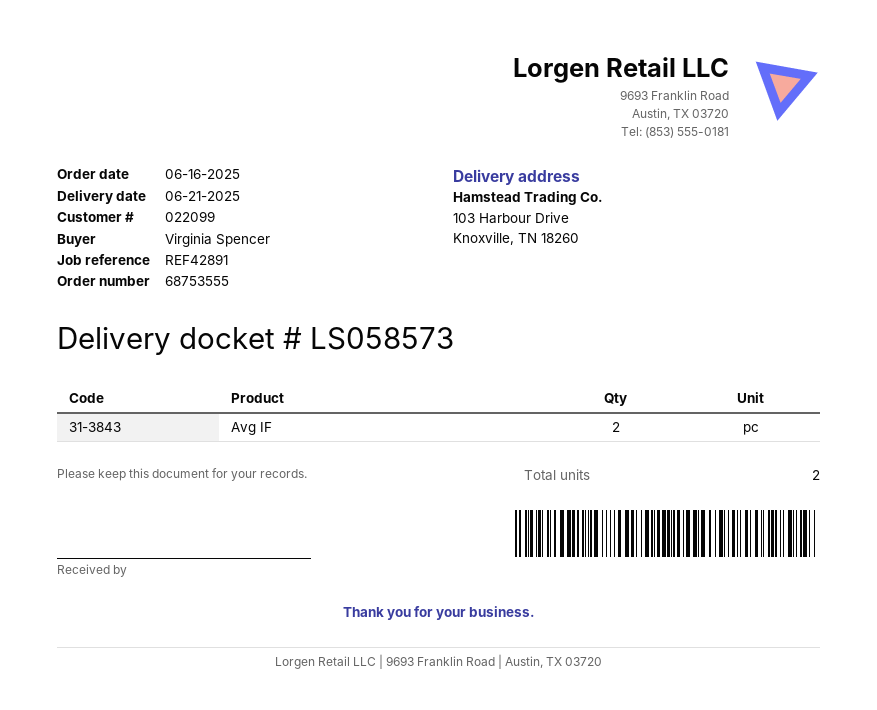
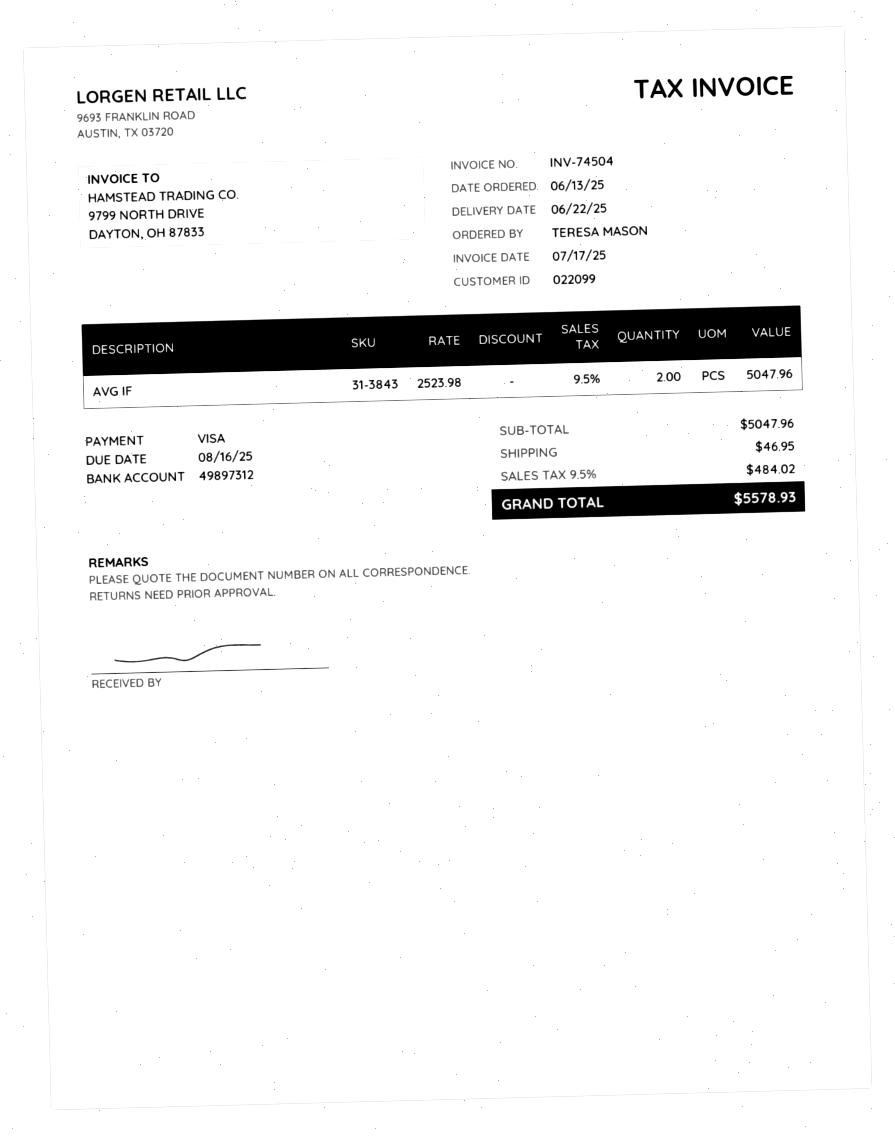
order date: 2025-06-16 -> 2025-06-13
delivery date: 2025-06-21 -> 2025-06-22
ordered by: Virginia Spencer -> TERESA MASON

